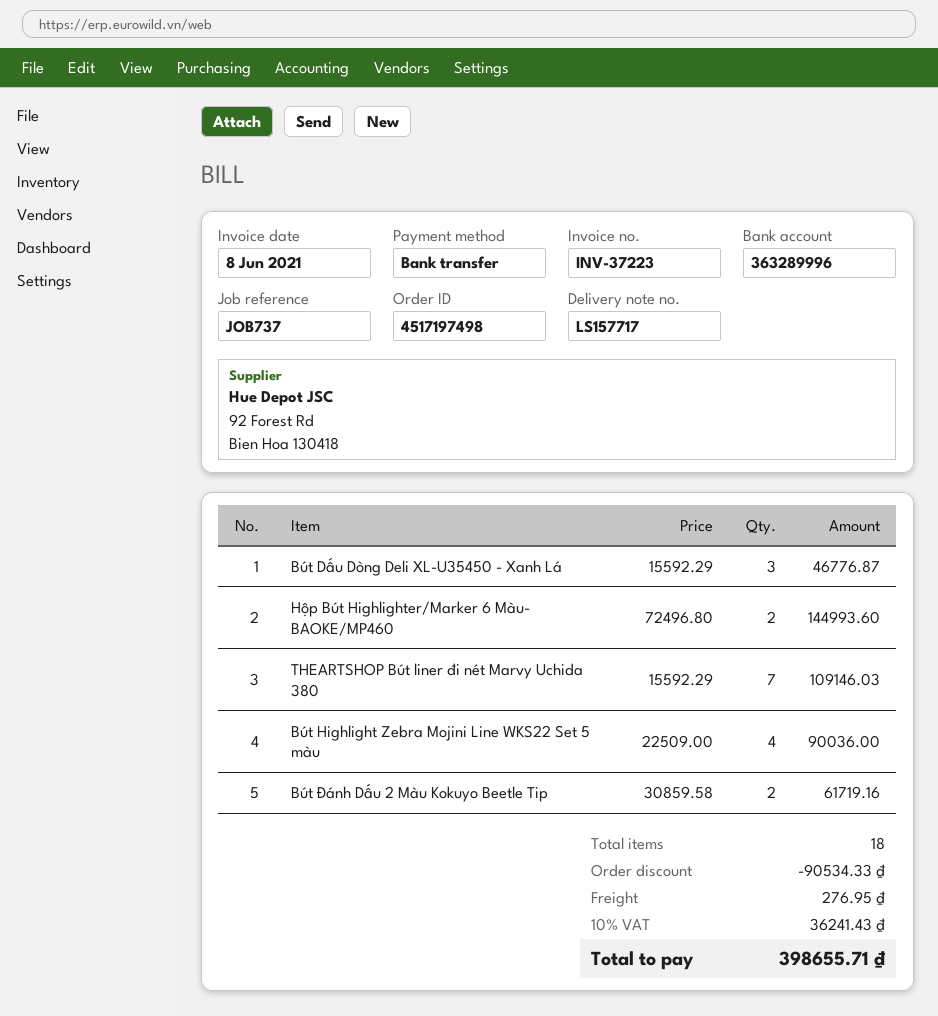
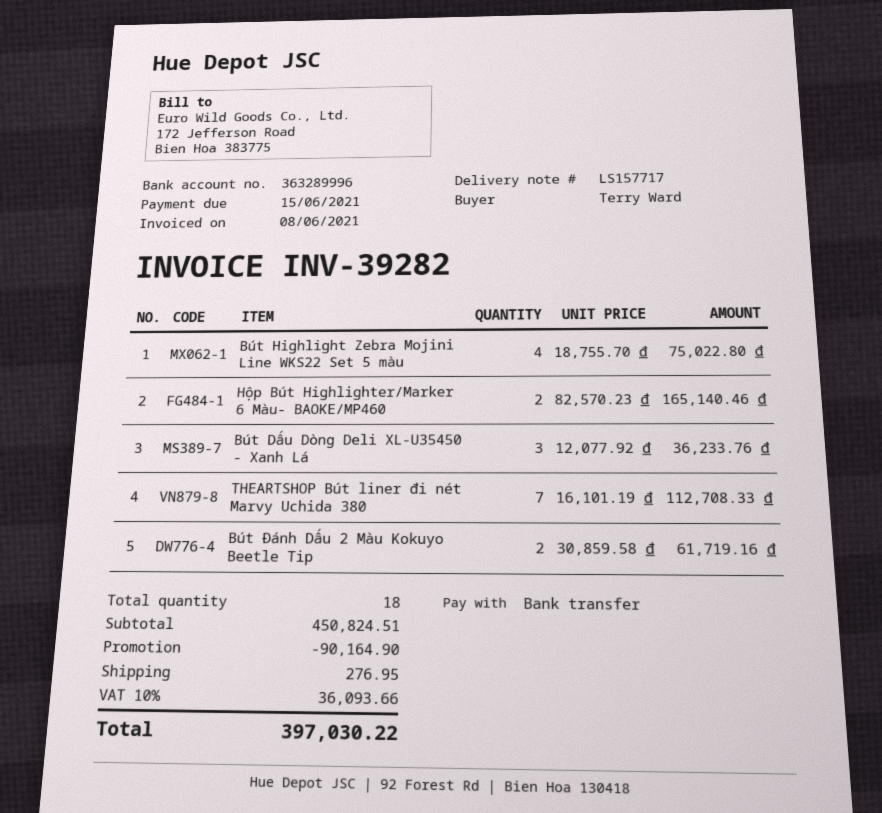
invoice number: INV-37223 -> INV-39282
Bút Dấu Dòng Deli XL-U35450 - Xanh Lá: 3 x 15592.29 = 46776.87 -> 3 x 12077.92 = 36233.76
Hộp Bút Highlighter/Marker 6 Màu- BAOKE/MP460: 2 x 72496.80 = 144993.60 -> 2 x 82570.23 = 165140.46
THEARTSHOP Bút liner đi nét Marvy Uchida 380: 7 x 15592.29 = 109146.03 -> 7 x 16101.19 = 112708.33
Bút Highlight Zebra Mojini Line WKS22 Set 5 màu: 4 x 22509.00 = 90036.00 -> 4 x 18755.70 = 75022.80
discount: 90534.33 -> 90164.90
tax: 10% = 36241.43 -> 10% = 36093.66
total: 398655.71 -> 397030.22

